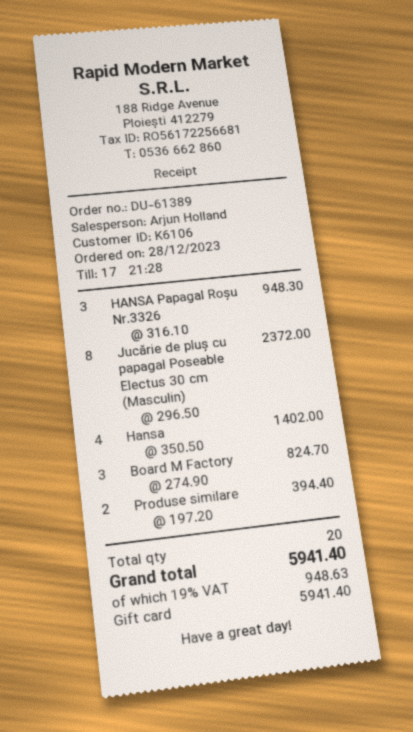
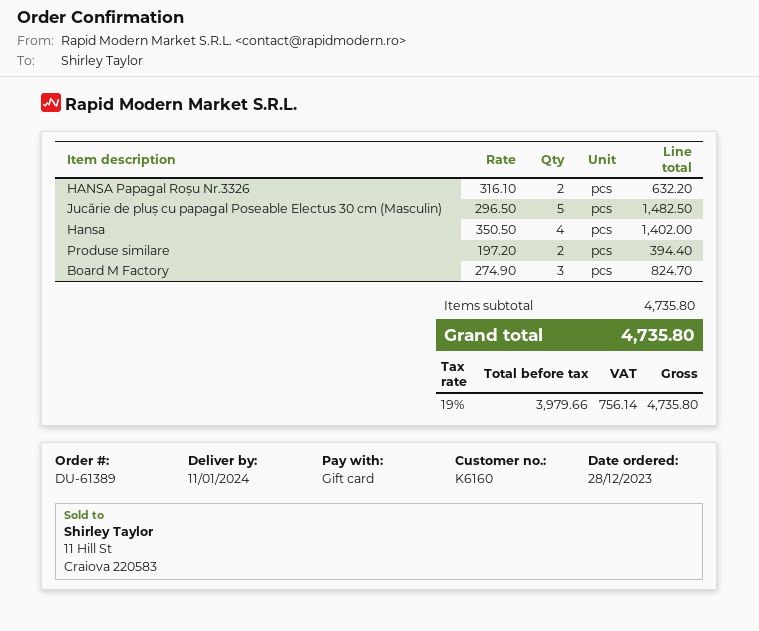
customer number: K6106 -> K6160
HANSA Papagal Roșu Nr.3326: 3 x 316.10 = 948.30 -> 2 x 316.10 = 632.20
Jucărie de pluș cu papagal Poseable Electus 30 cm (Masculin): 8 x 296.50 = 2372.00 -> 5 x 296.50 = 1482.50
tax: 19% = 948.63 -> 19% = 756.14
total: 5941.40 -> 4735.80

